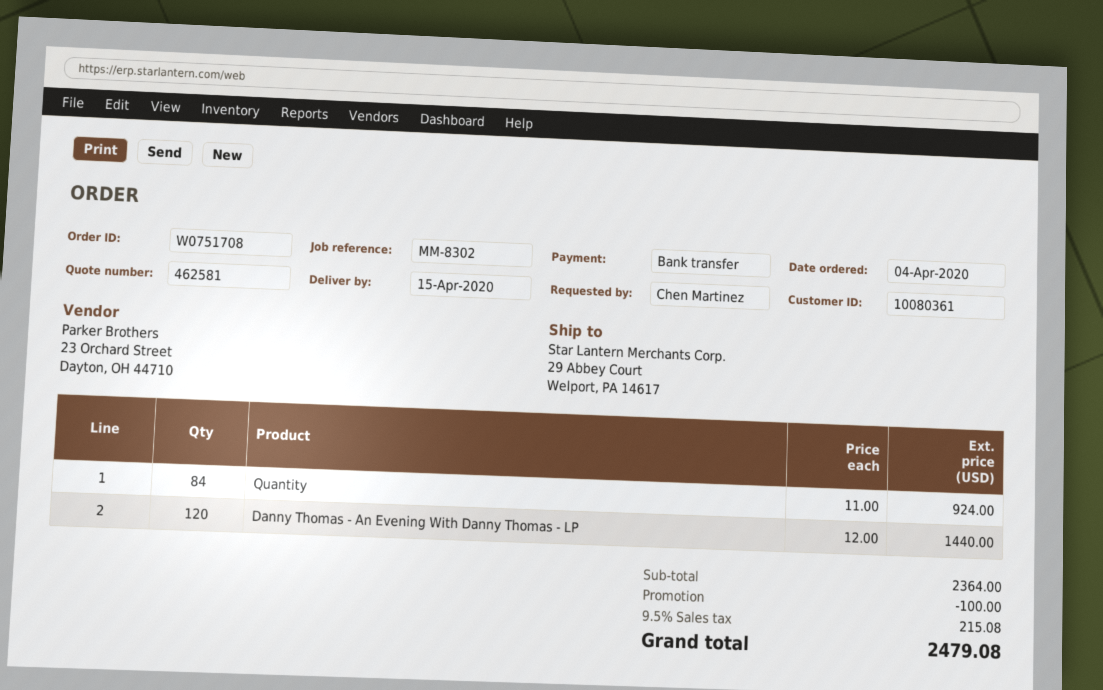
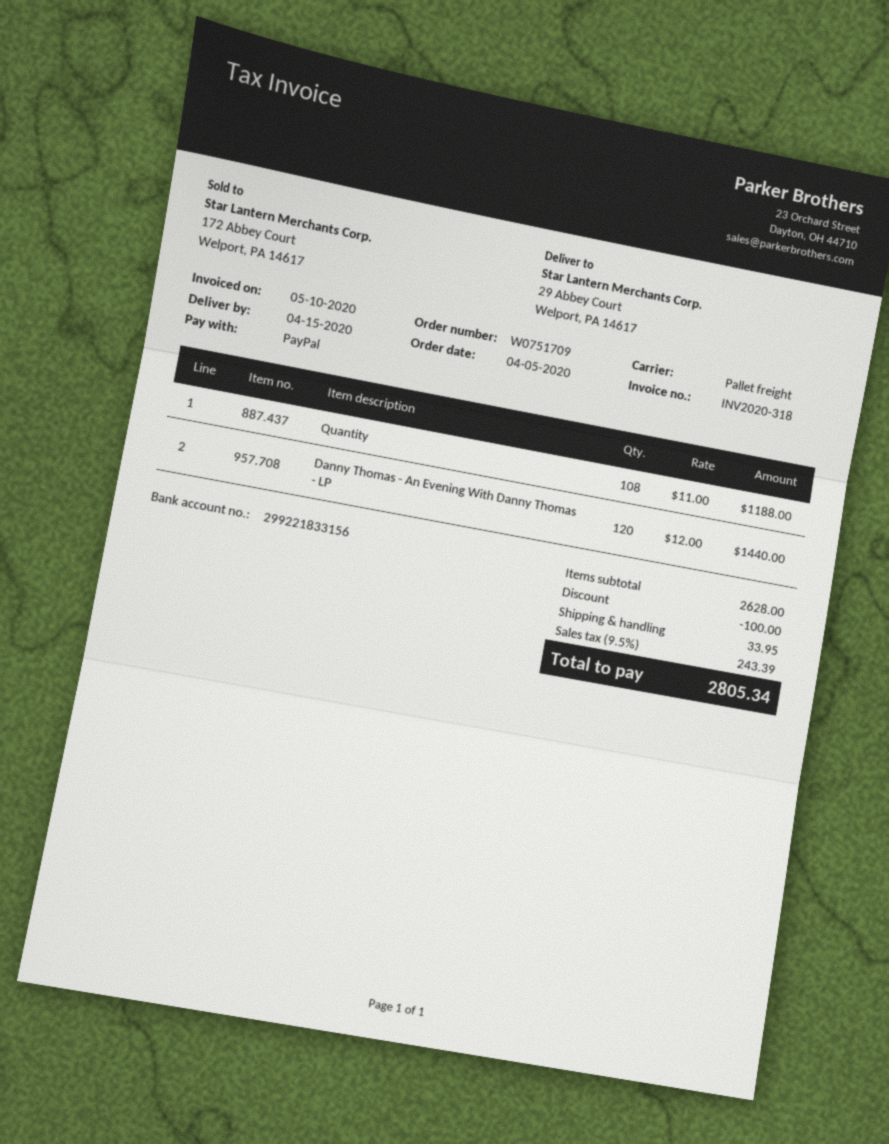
order number: W0751708 -> W0751709
order date: 2020-04-04 -> 2020-04-05
payment method: bank transfer -> PayPal
Quantity: 84 x 11.00 = 924.00 -> 108 x 11.00 = 1188.00
subtotal: 2364.00 -> 2628.00
shipping: none -> 33.95
tax: 9.5% = 215.08 -> 9.5% = 243.39
total: 2479.08 -> 2805.34

